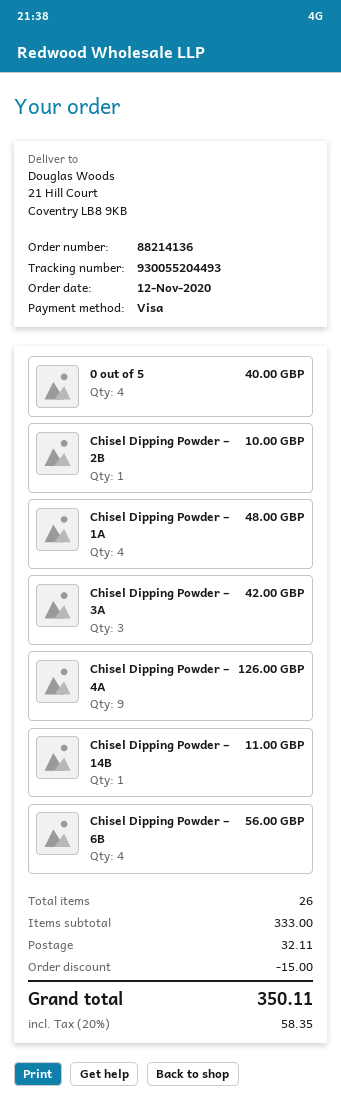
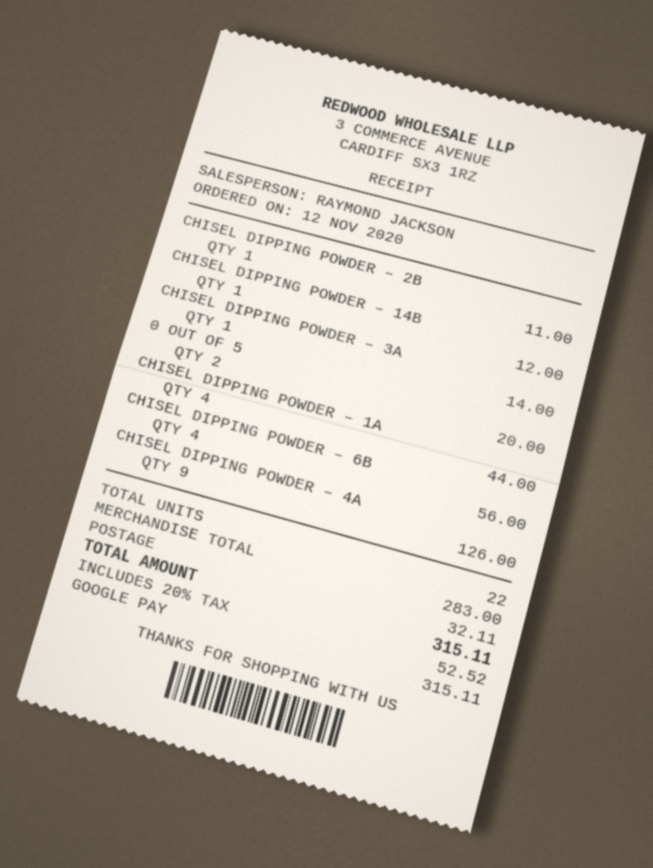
payment method: Visa -> Google Pay
0 out of 5: 4 for 40.00 -> 2 for 20.00
Chisel Dipping Powder – 2B: 1 for 10.00 -> 1 for 11.00
Chisel Dipping Powder – 1A: 4 for 48.00 -> 4 for 44.00
Chisel Dipping Powder – 3A: 3 for 42.00 -> 1 for 14.00
Chisel Dipping Powder – 14B: 1 for 11.00 -> 1 for 12.00
total quantity: 26 -> 22
subtotal: 333.00 -> 283.00
discount: 15.00 -> none
tax: 20% = 58.35 -> 20% = 52.52
total: 350.11 -> 315.11

